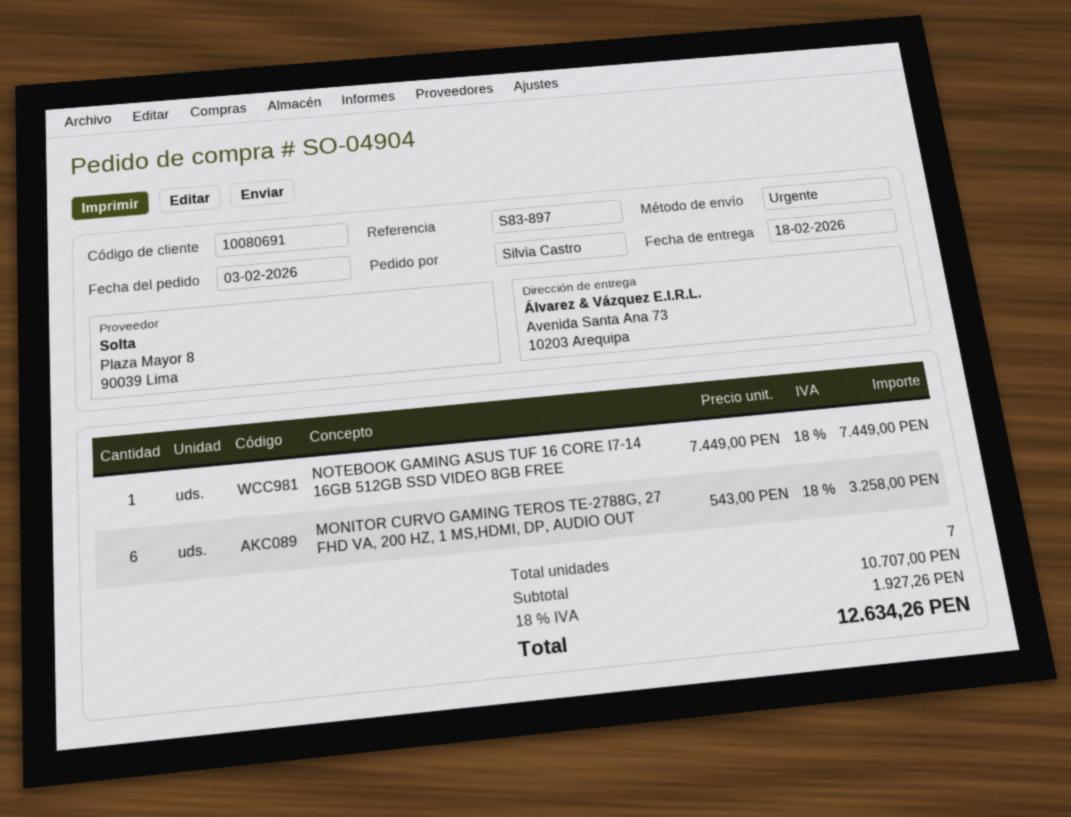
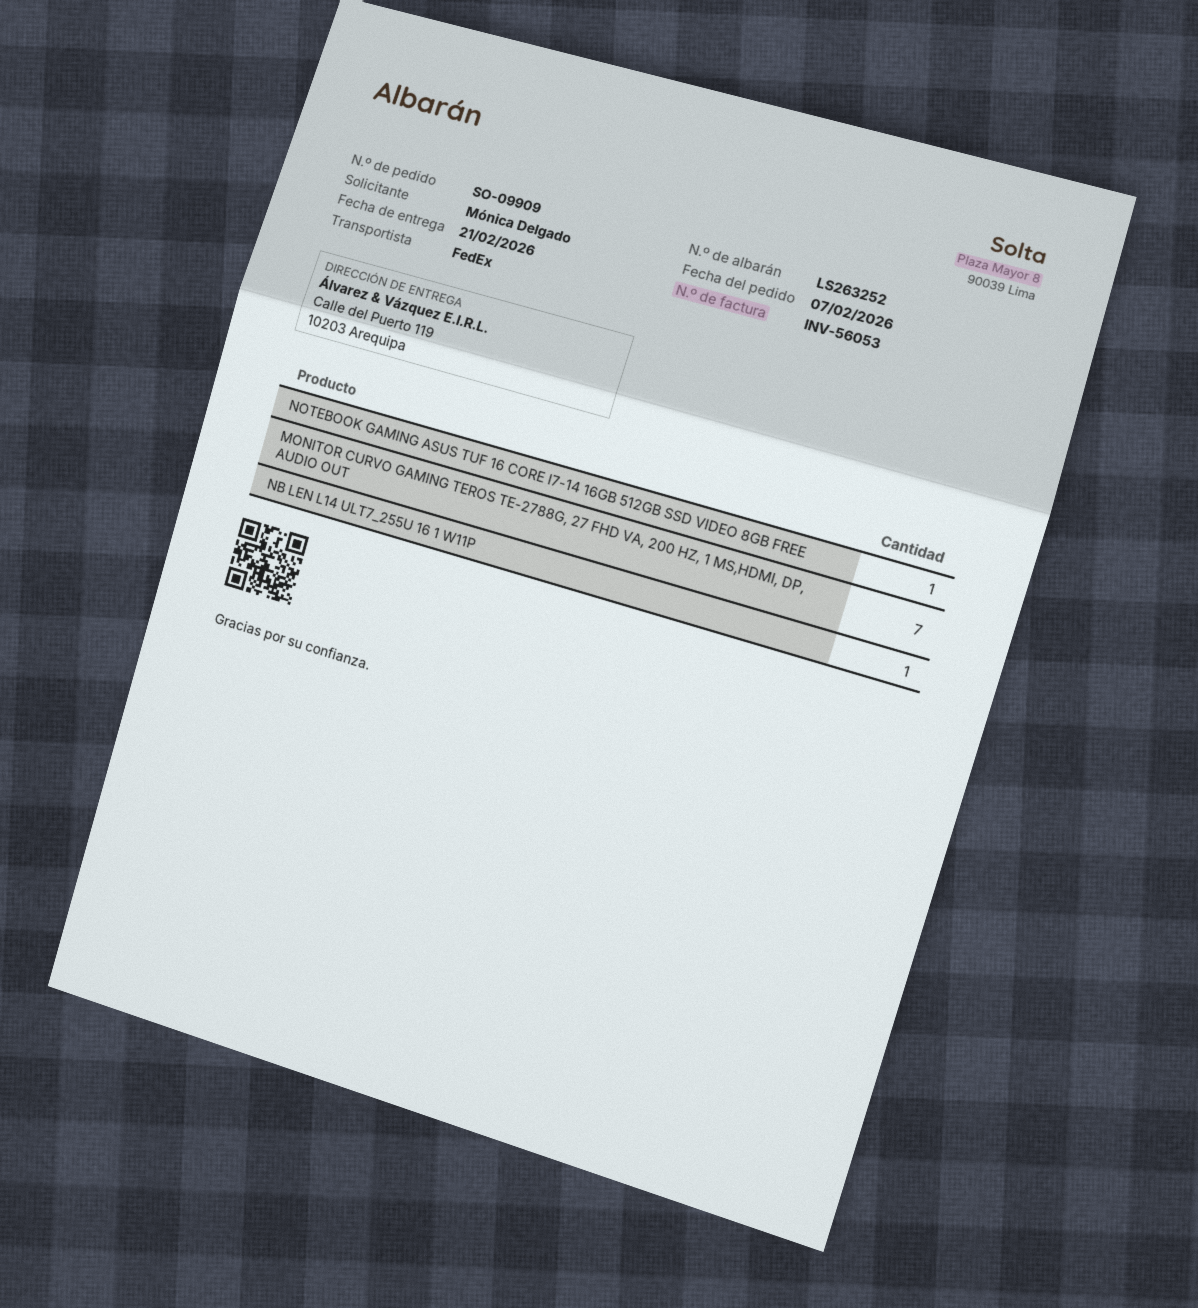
order number: SO-04904 -> SO-09909
order date: 2026-02-03 -> 2026-02-07
delivery date: 2026-02-18 -> 2026-02-21
ordered by: Silvia Castro -> Mónica Delgado
shipping method: express -> FedEx
ship to: Avenida Santa Ana 73, 10203 Arequipa -> Calle del Puerto 119, 10203 Arequipa
MONITOR CURVO GAMING TEROS TE-2788G, 27 FHD VA, 200 HZ, 1 MS,HDMI, DP, AUDIO OUT: 6 -> 7
NB LEN L14 ULT7_255U 16 1 W11P: none -> 1

